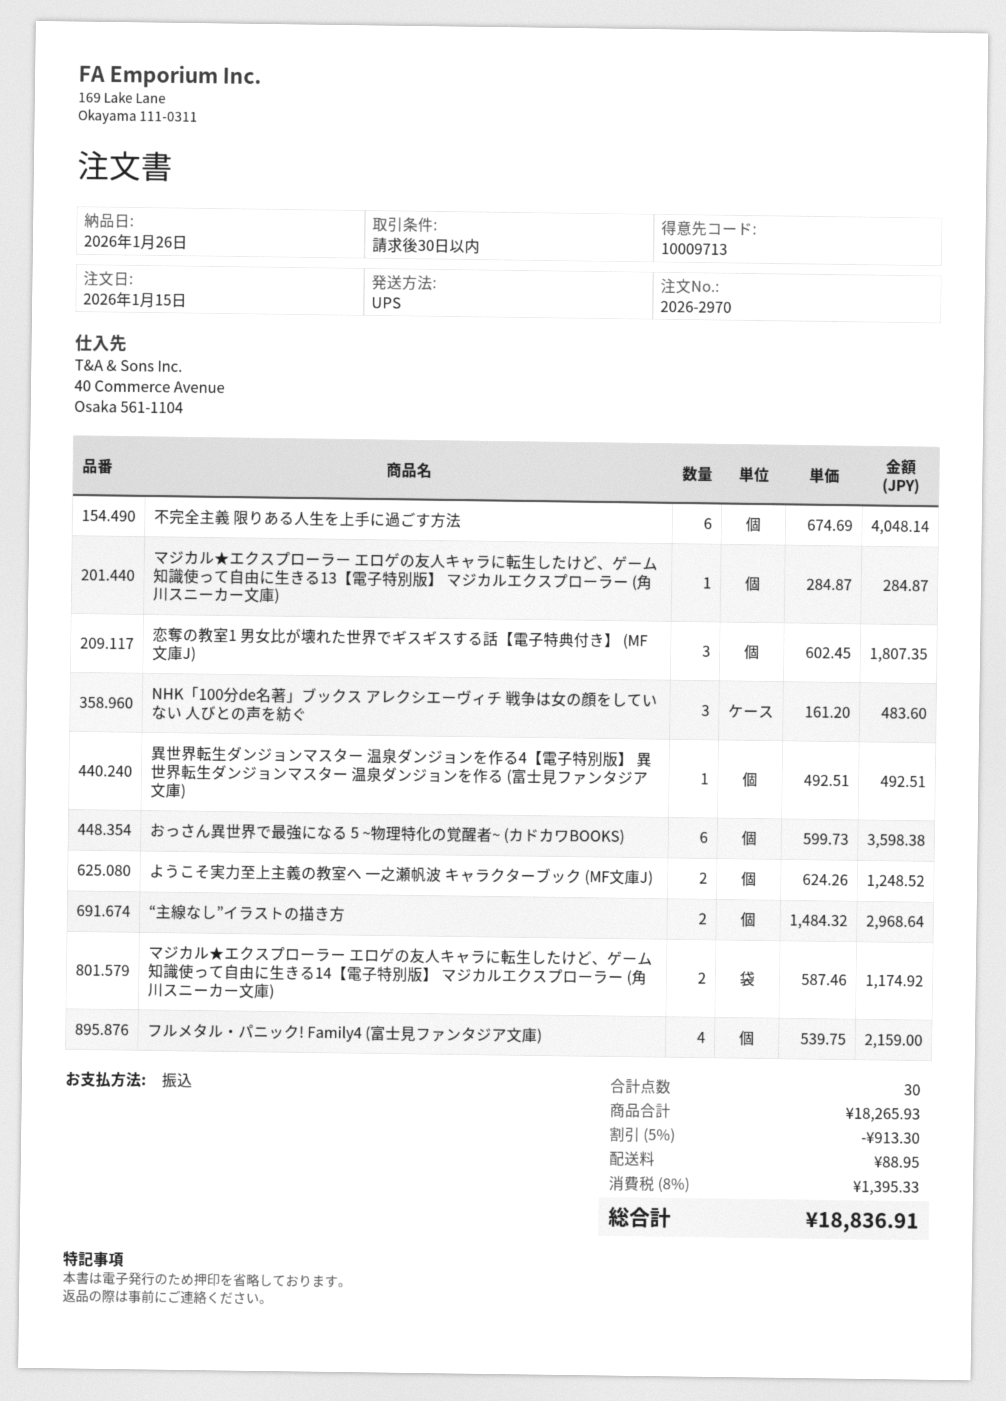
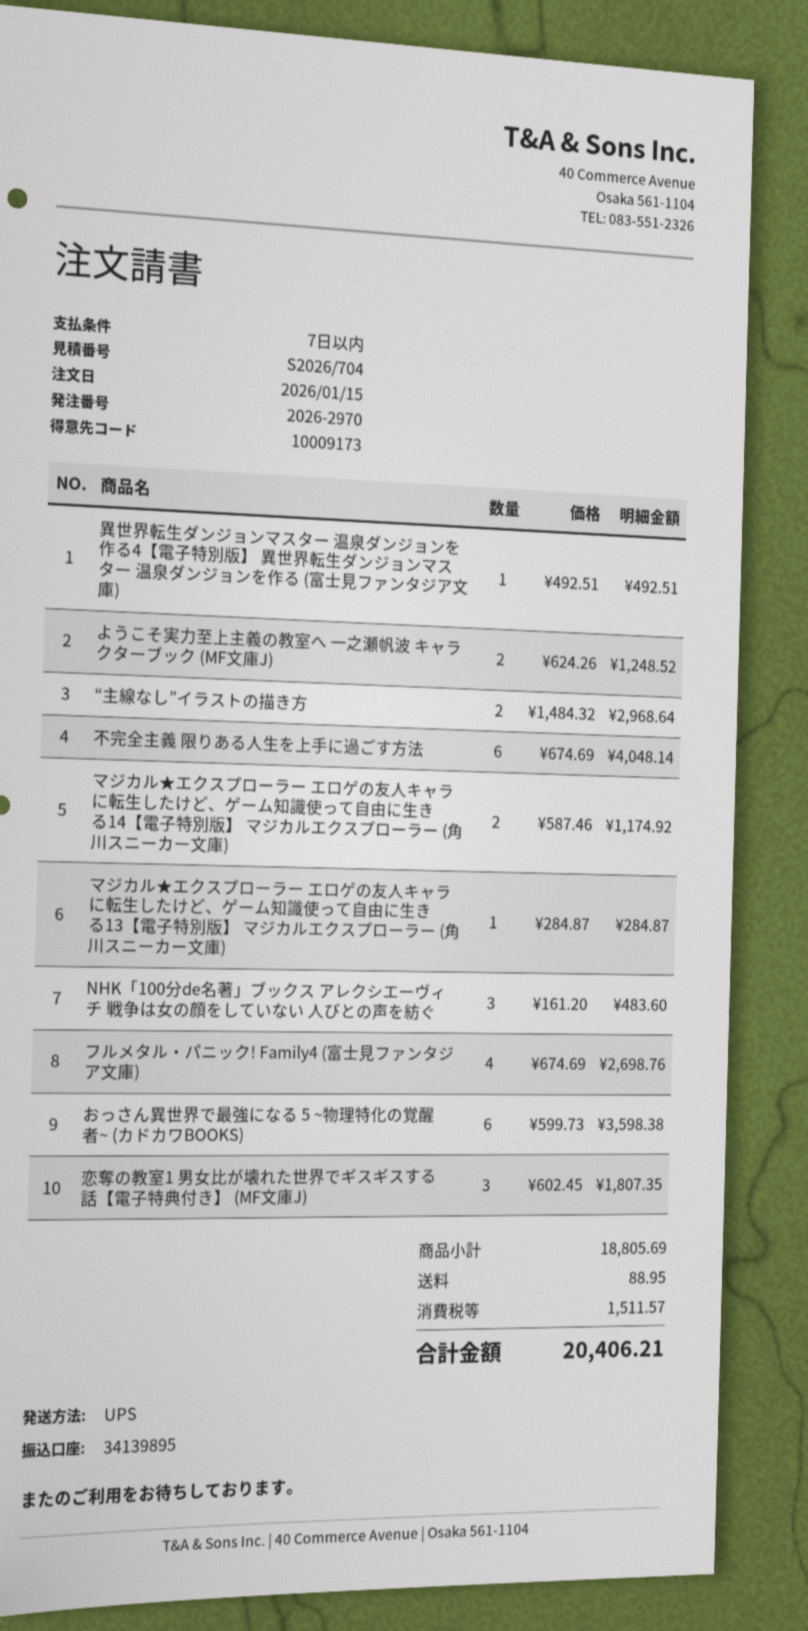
payment terms: 30 days -> 7 days
customer number: 10009713 -> 10009173
フルメタル・パニック! Family4 (富士見ファンタジア文庫): 4 x 539.75 = 2159.00 -> 4 x 674.69 = 2698.76
subtotal: 18265.93 -> 18805.69
discount: 5% = 913.30 -> none
tax: 1395.33 -> 1511.57
total: 18836.91 -> 20406.21

